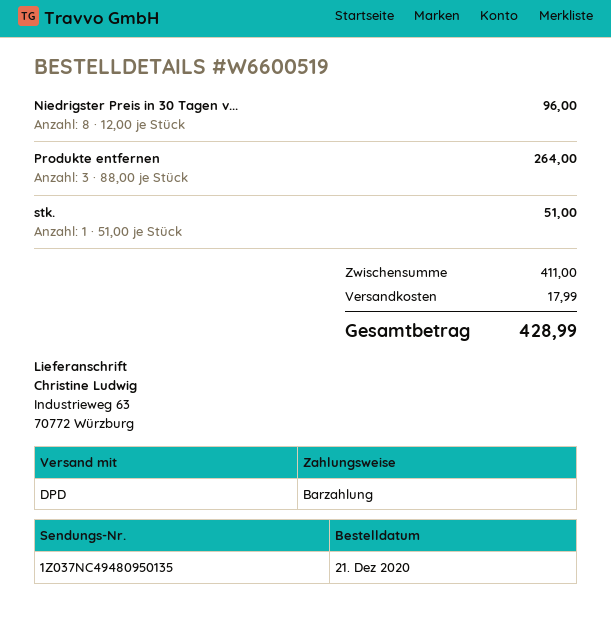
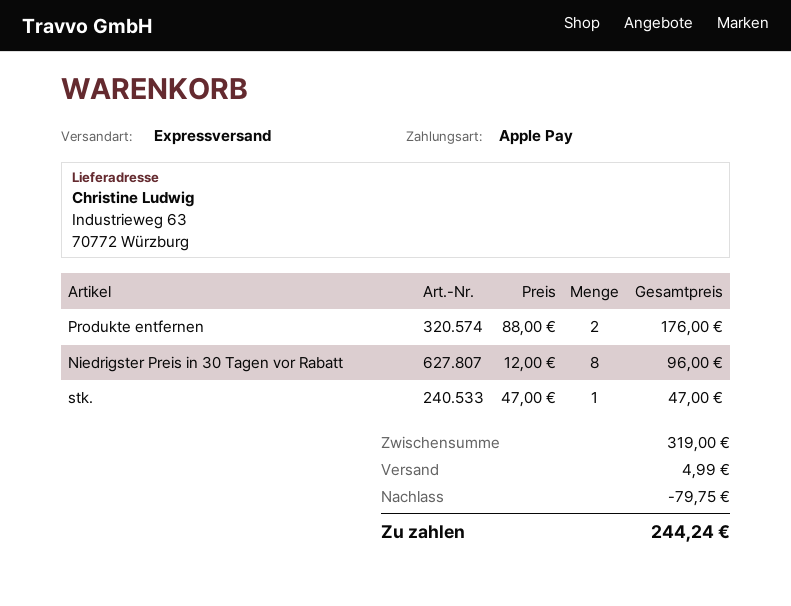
payment method: cash -> Apple Pay
shipping method: DPD -> express
Produkte entfernen: 3 x 88.00 = 264.00 -> 2 x 88.00 = 176.00
stk.: 1 x 51.00 = 51.00 -> 1 x 47.00 = 47.00
subtotal: 411.00 -> 319.00
discount: none -> 79.75
shipping: 17.99 -> 4.99
total: 428.99 -> 244.24

